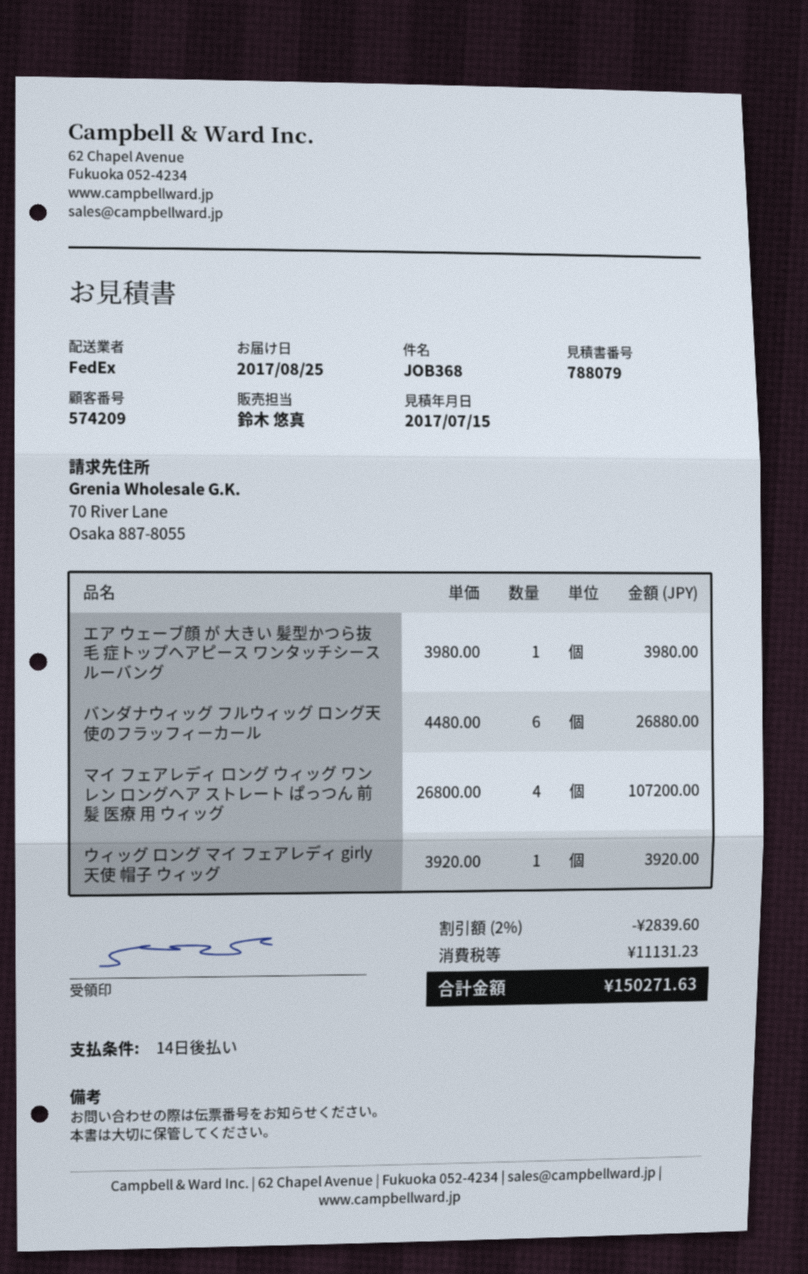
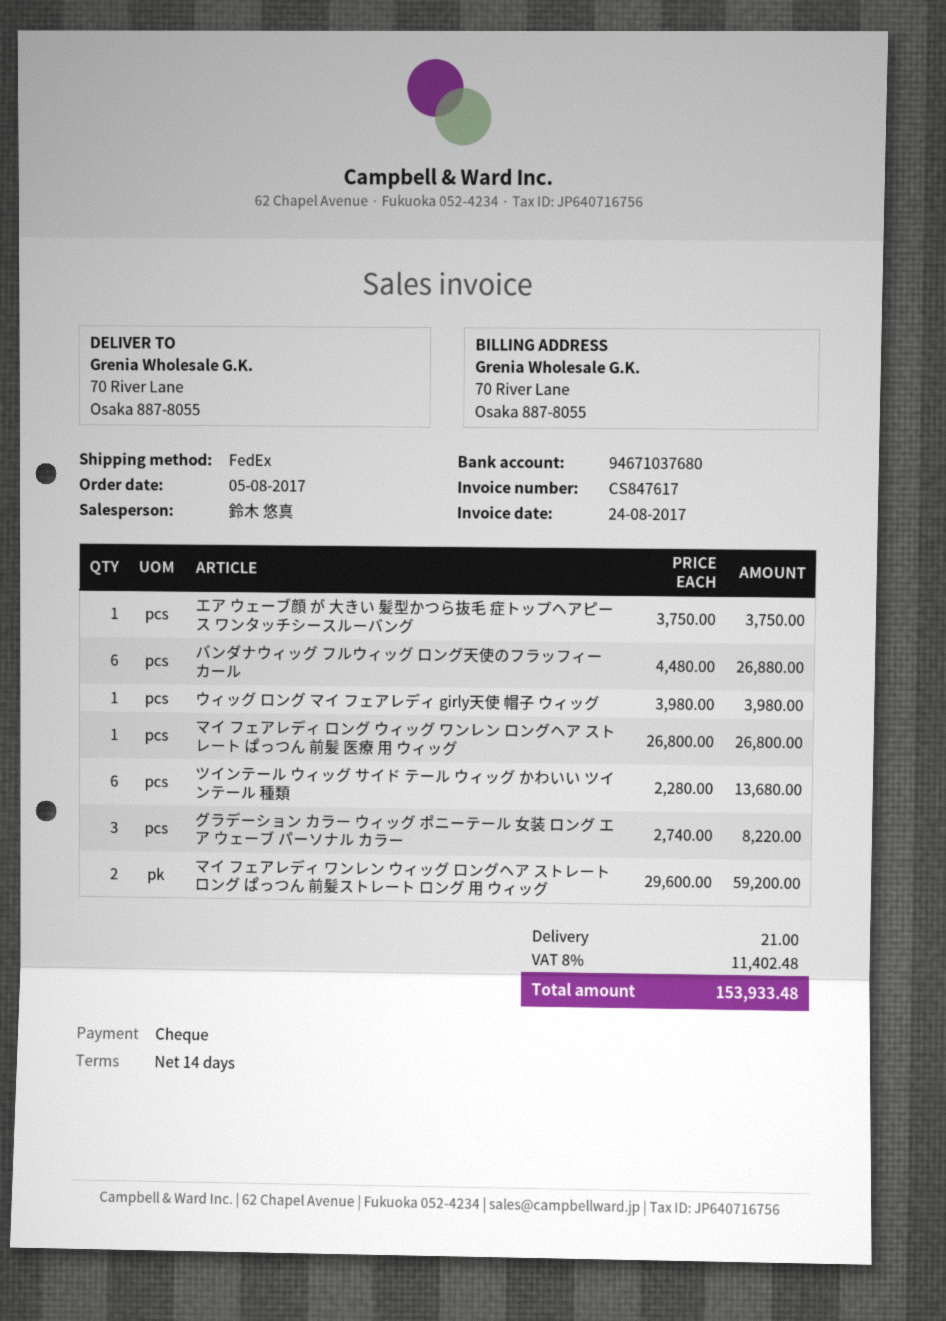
エア ウェーブ顔 が 大きい 髪型かつら抜毛 症トップヘアピース ワンタッチシースルーバング: 1 x 3980.00 = 3980.00 -> 1 x 3750.00 = 3750.00
マイ フェアレディ ロング ウィッグ ワンレン ロングヘア ストレート ぱっつん 前髪 医療 用 ウィッグ: 4 x 26800.00 = 107200.00 -> 1 x 26800.00 = 26800.00
ウィッグ ロング マイ フェアレディ girly天使 帽子 ウィッグ: 1 x 3920.00 = 3920.00 -> 1 x 3980.00 = 3980.00
ツインテール ウィッグ サイド テール ウィッグ かわいい ツインテール 種類: none -> 6 x 2280.00 = 13680.00
グラデーション カラー ウィッグ ポニーテール 女装 ロング エア ウェーブ パーソナル カラー: none -> 3 x 2740.00 = 8220.00
マイ フェアレディ ワンレン ウィッグ ロングヘア ストレート ロング ぱっつん 前髪ストレート ロング 用 ウィッグ: none -> 2 x 29600.00 = 59200.00
discount: 2% = 2839.60 -> none
shipping: none -> 21.00
tax: 11131.23 -> 11402.48
total: 150271.63 -> 153933.48

